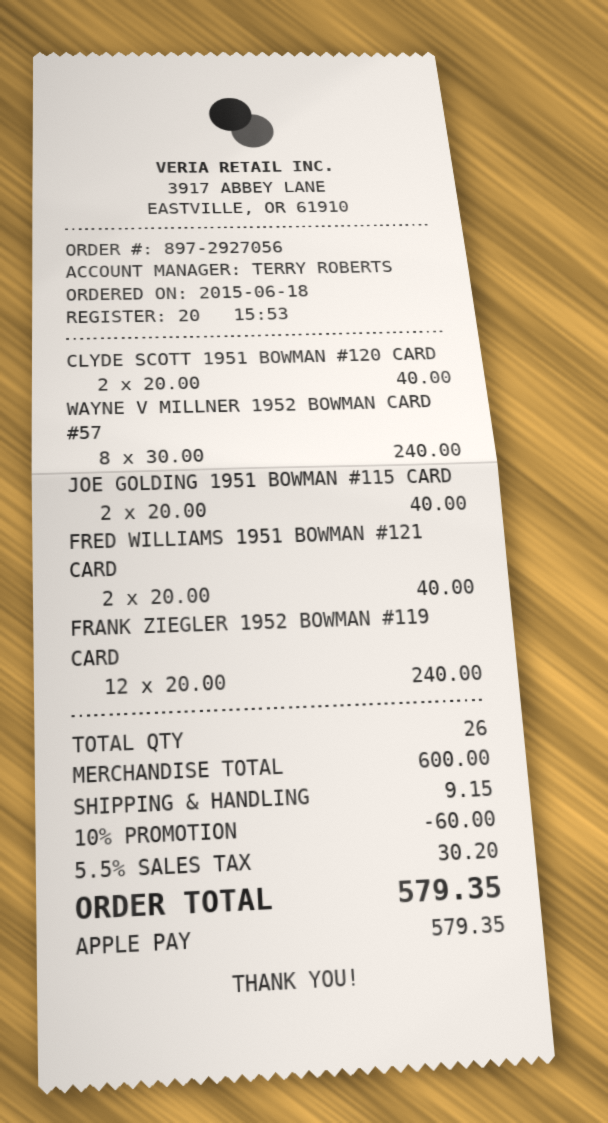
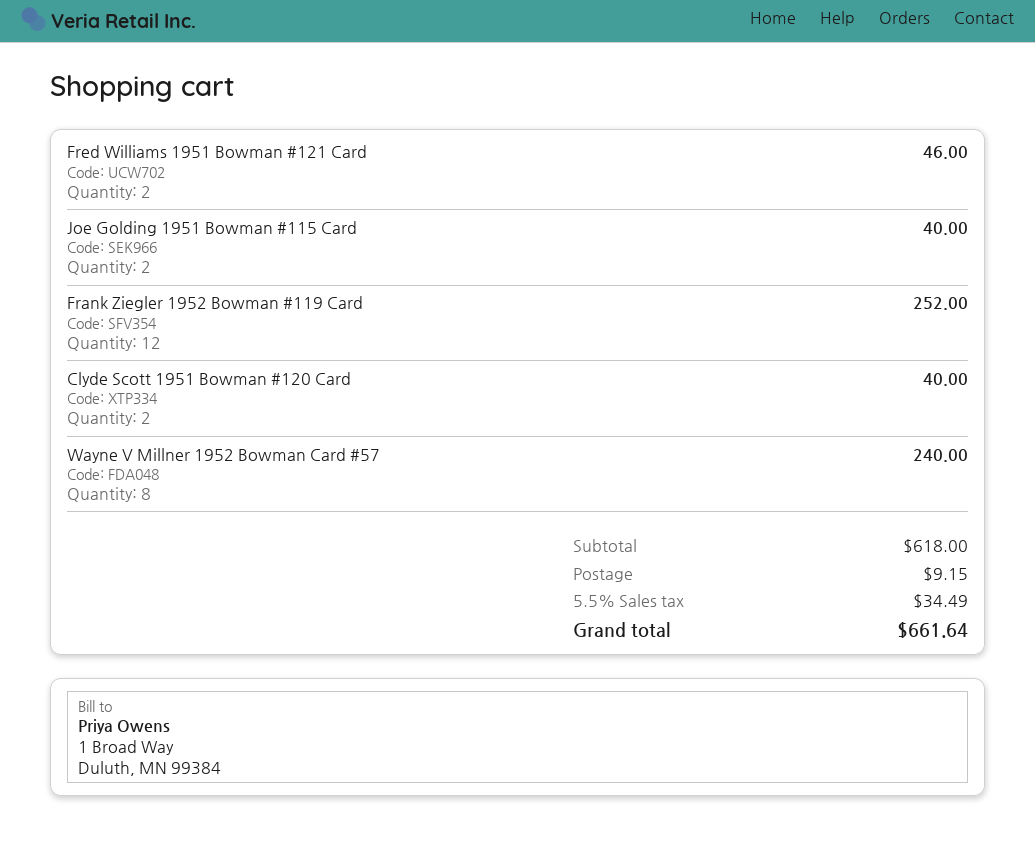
FRED WILLIAMS 1951 BOWMAN #121 CARD: 2 for 40.00 -> 2 for 46.00
FRANK ZIEGLER 1952 BOWMAN #119 CARD: 12 for 240.00 -> 12 for 252.00
subtotal: 600.00 -> 618.00
discount: 10% = 60.00 -> none
tax: 5.5% = 30.20 -> 5.5% = 34.49
total: 579.35 -> 661.64

